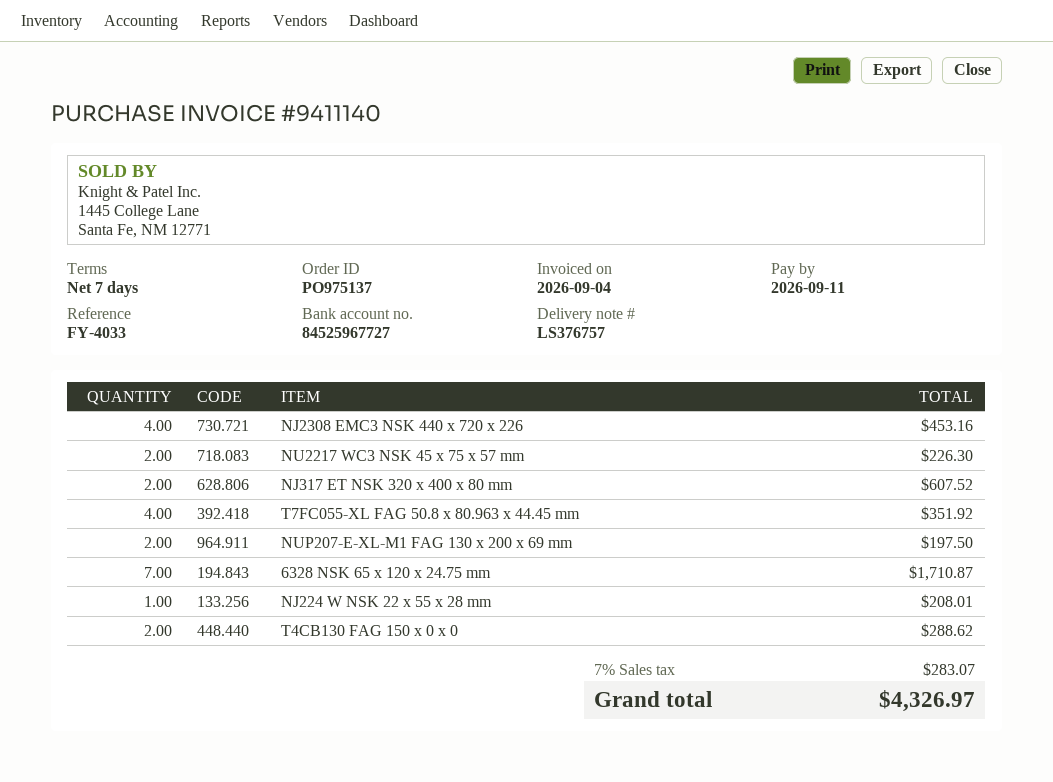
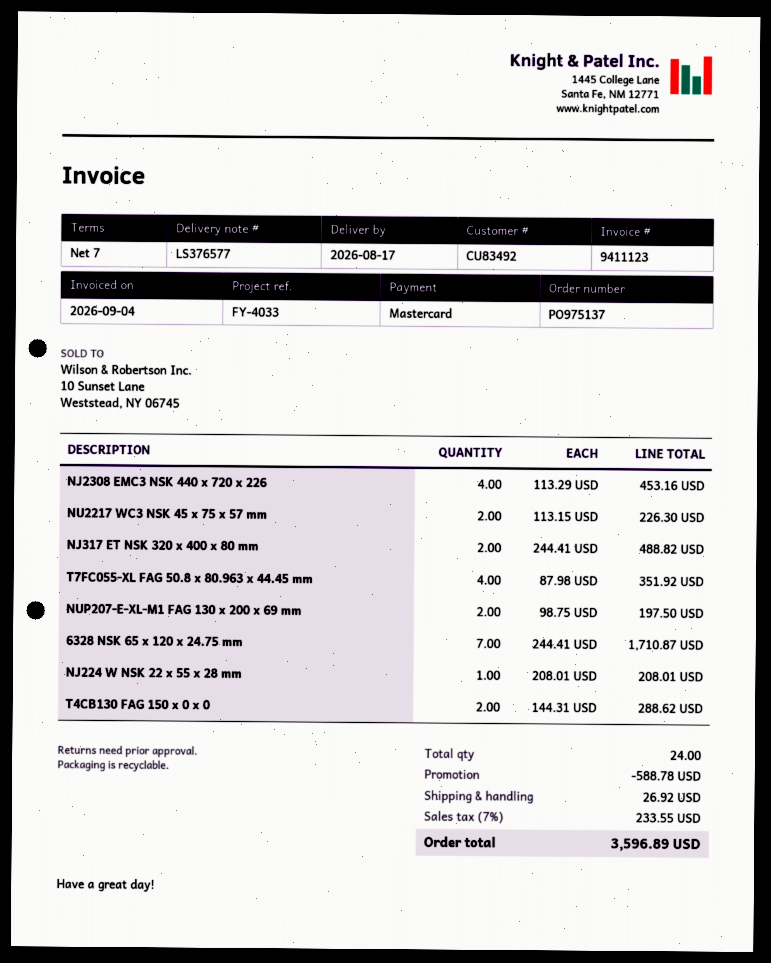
delivery note number: LS376757 -> LS376577
invoice number: 9411140 -> 9411123
NJ317 ET NSK 320 x 400 x 80 mm: 2 for 607.52 -> 2 for 488.82
discount: none -> 588.78
shipping: none -> 26.92
tax: 7% = 283.07 -> 7% = 233.55
total: 4326.97 -> 3596.89

